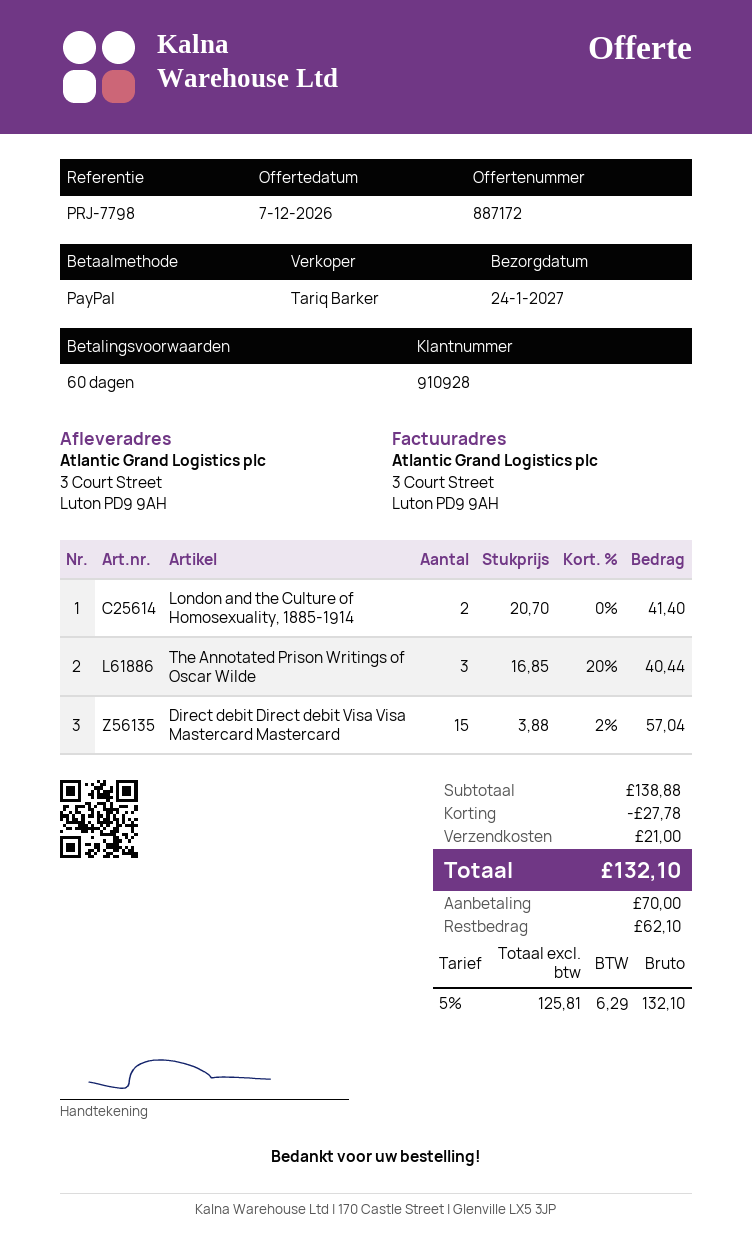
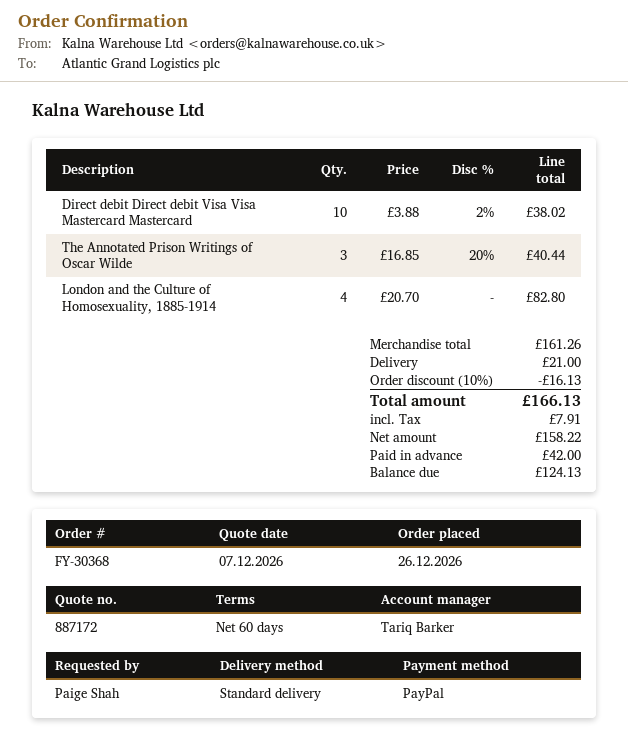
London and the Culture of Homosexuality, 1885-1914: 2 x 20.70 = 41.40 -> 4 x 20.70 = 82.80
Direct debit Direct debit Visa Visa Mastercard Mastercard: 15 x 3.88 - 2% = 57.04 -> 10 x 3.88 - 2% = 38.02
subtotal: 138.88 -> 161.26
discount: 27.78 -> 16.13
net: 125.81 -> 158.22
tax: 6.29 -> 7.91
total: 132.10 -> 166.13
deposit: 70.00 -> 42.00
balance: 62.10 -> 124.13

